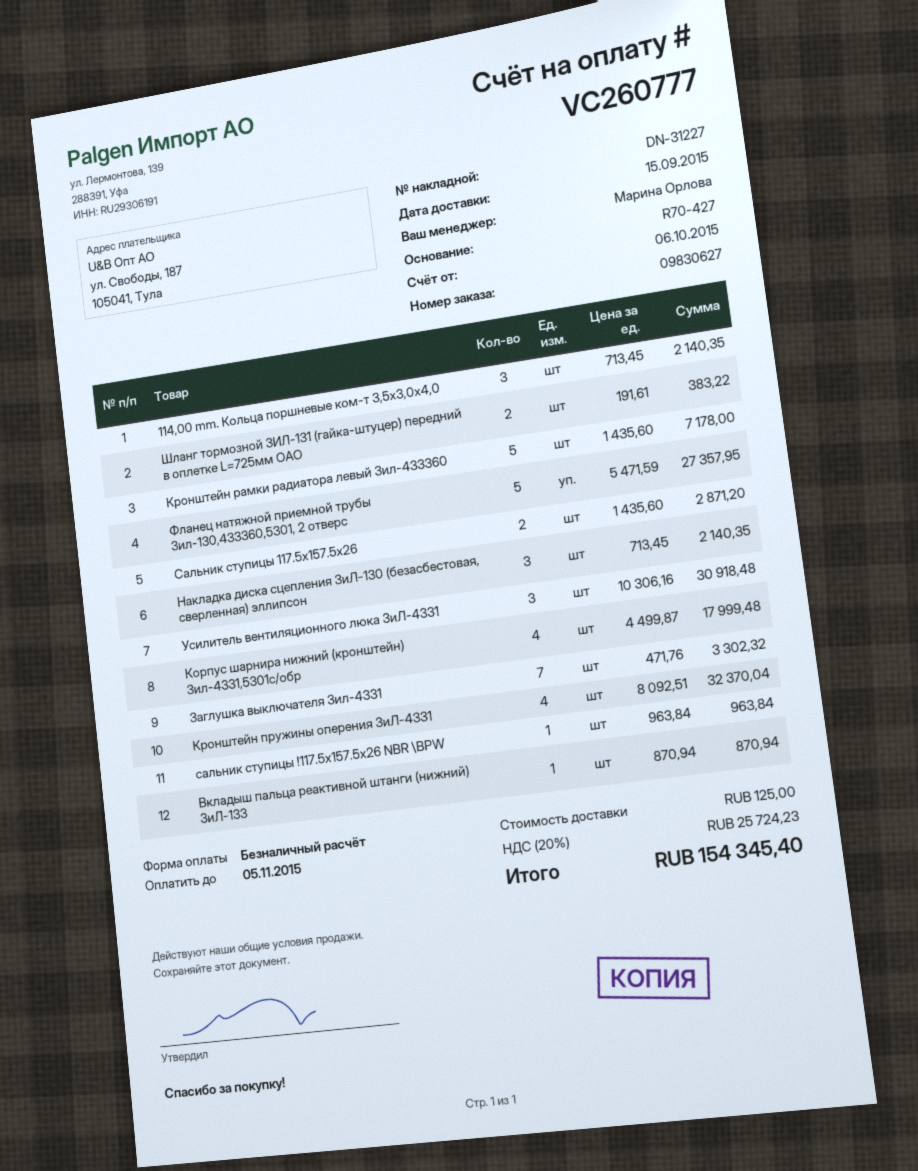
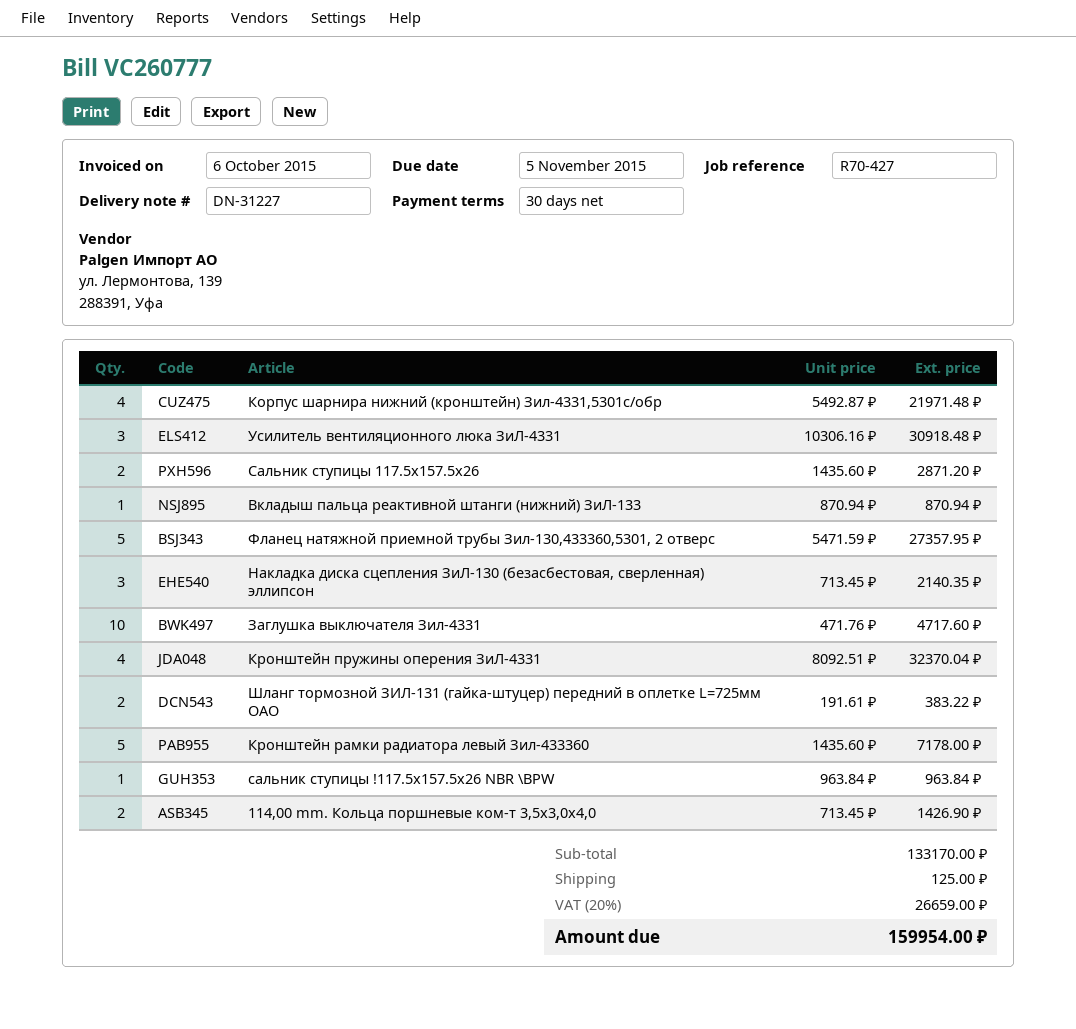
114,00 mm. Кольца поршневые ком-т 3,5x3,0x4,0: 3 x 713.45 = 2140.35 -> 2 x 713.45 = 1426.90
Корпус шарнира нижний (кронштейн) Зил-4331,5301с/обр: 4 x 4499.87 = 17999.48 -> 4 x 5492.87 = 21971.48
Заглушка выключателя Зил-4331: 7 x 471.76 = 3302.32 -> 10 x 471.76 = 4717.60
tax: 20% = 25724.23 -> 20% = 26659.00
total: 154345.40 -> 159954.00

